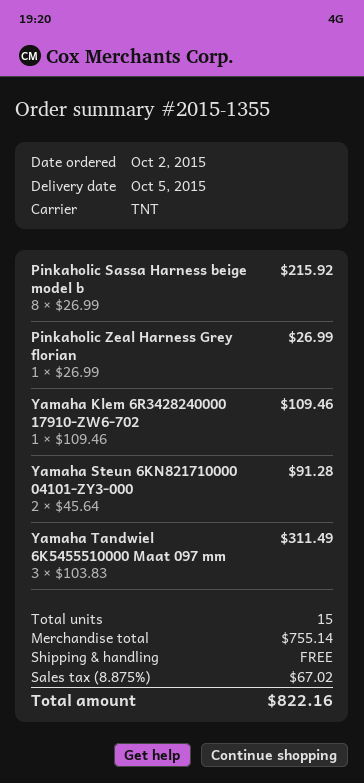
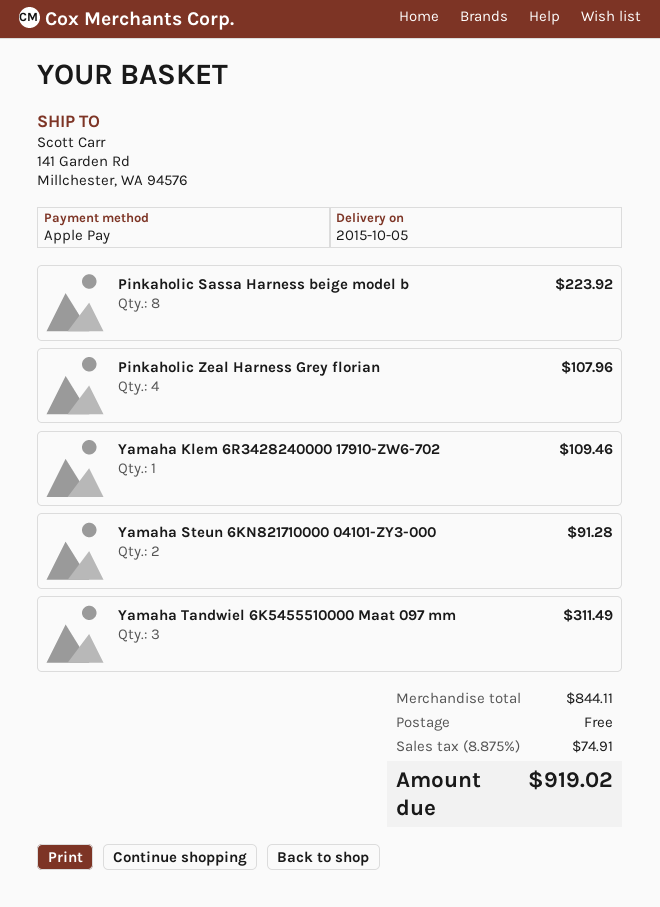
Pinkaholic Sassa Harness beige model b: 8 for 215.92 -> 8 for 223.92
Pinkaholic Zeal Harness Grey florian: 1 for 26.99 -> 4 for 107.96
subtotal: 755.14 -> 844.11
tax: 8.875% = 67.02 -> 8.875% = 74.91
total: 822.16 -> 919.02

